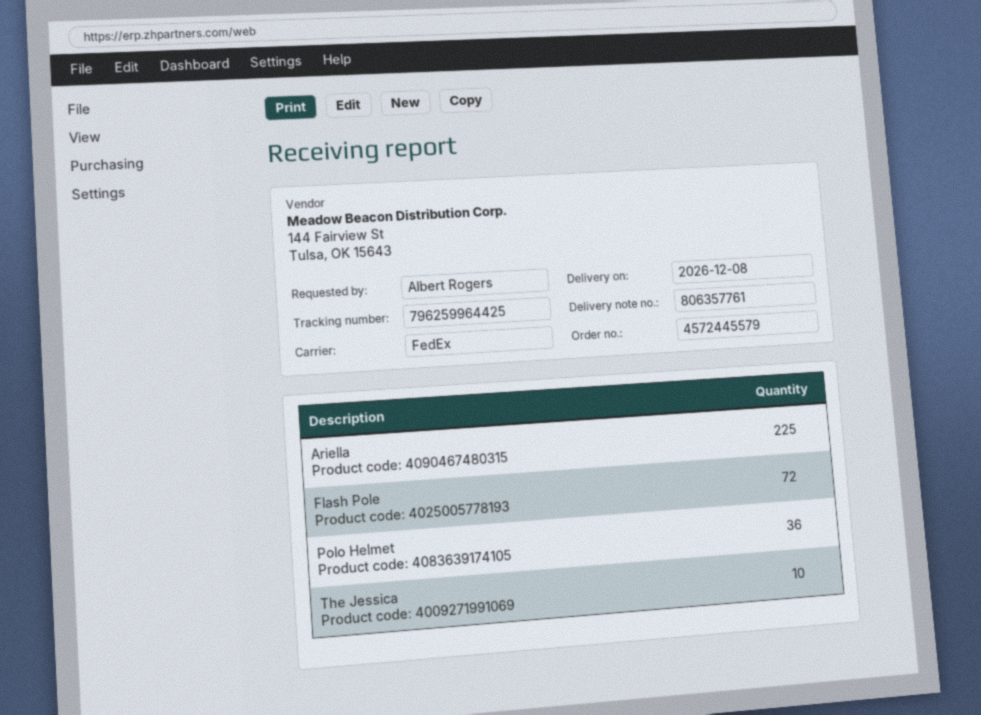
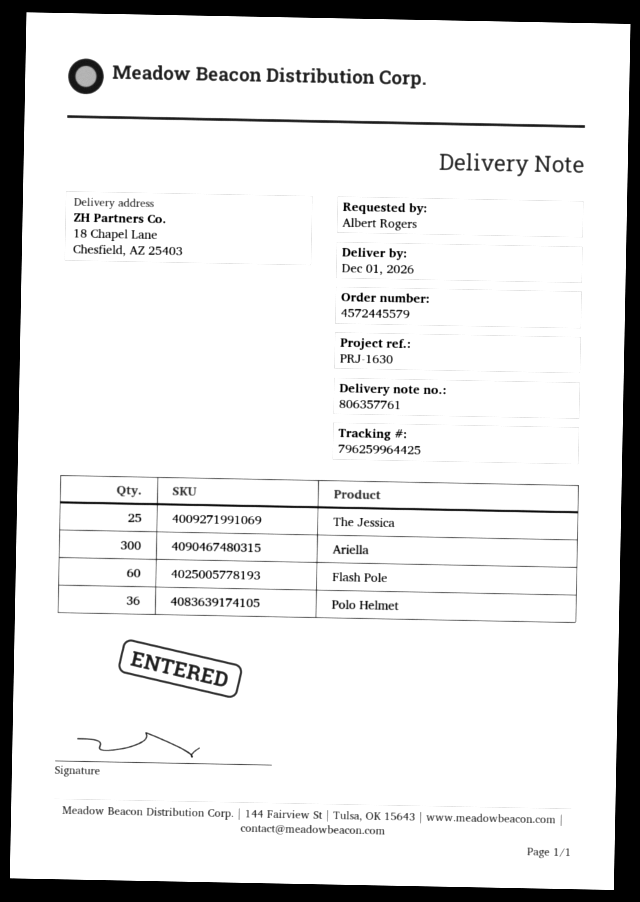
delivery date: 2026-12-08 -> 2026-12-01
Ariella: 225 -> 300
Flash Pole: 72 -> 60
The Jessica: 10 -> 25

